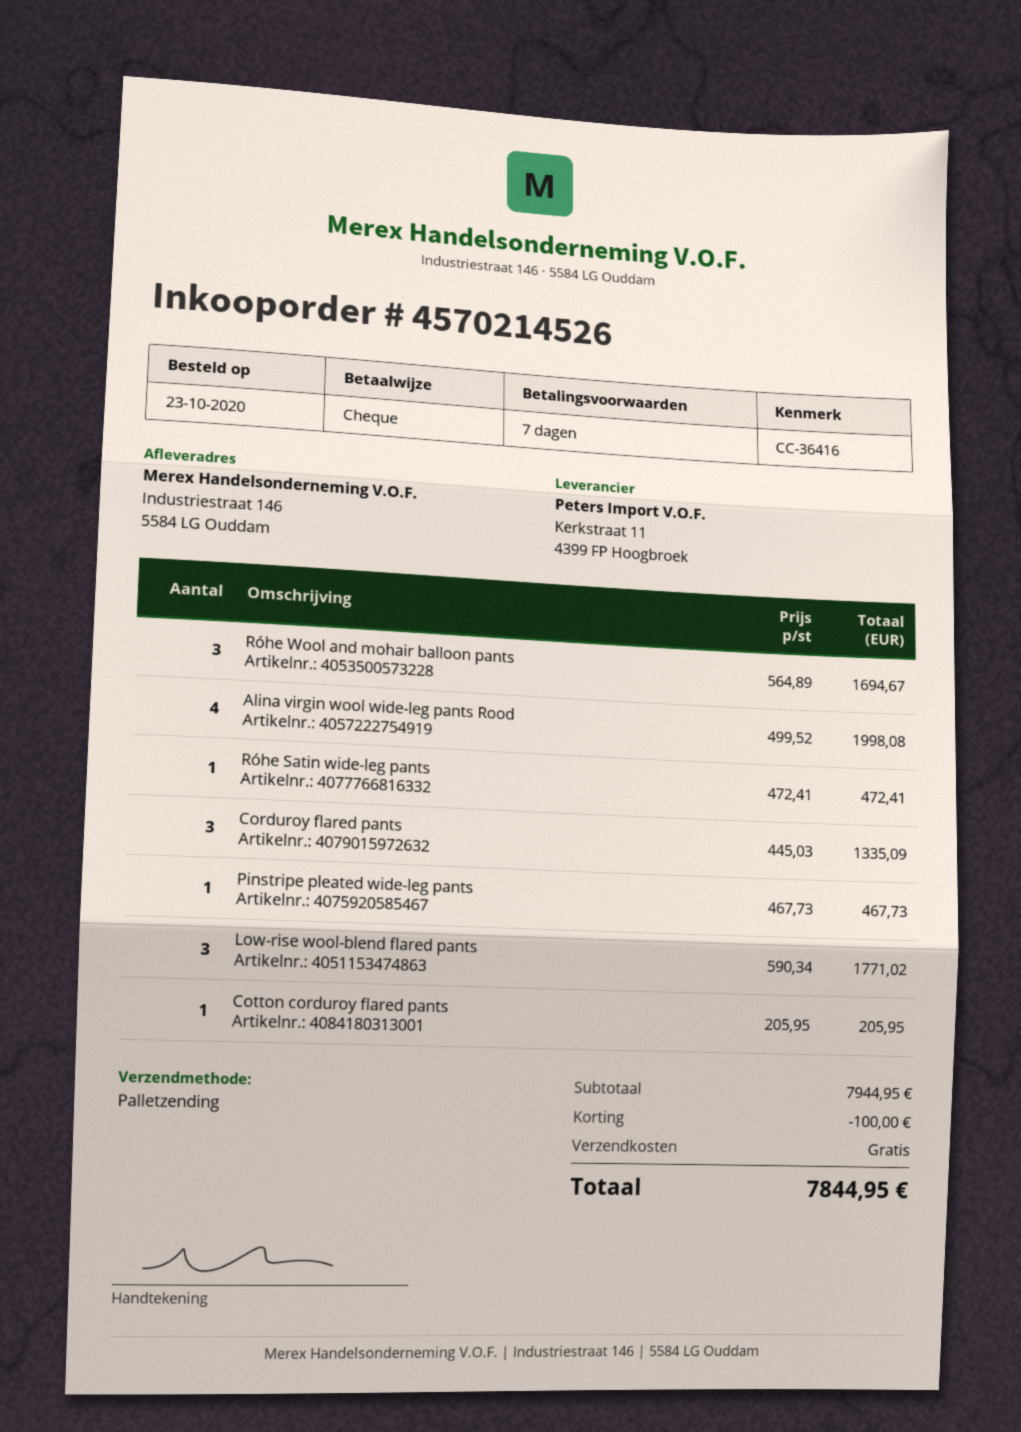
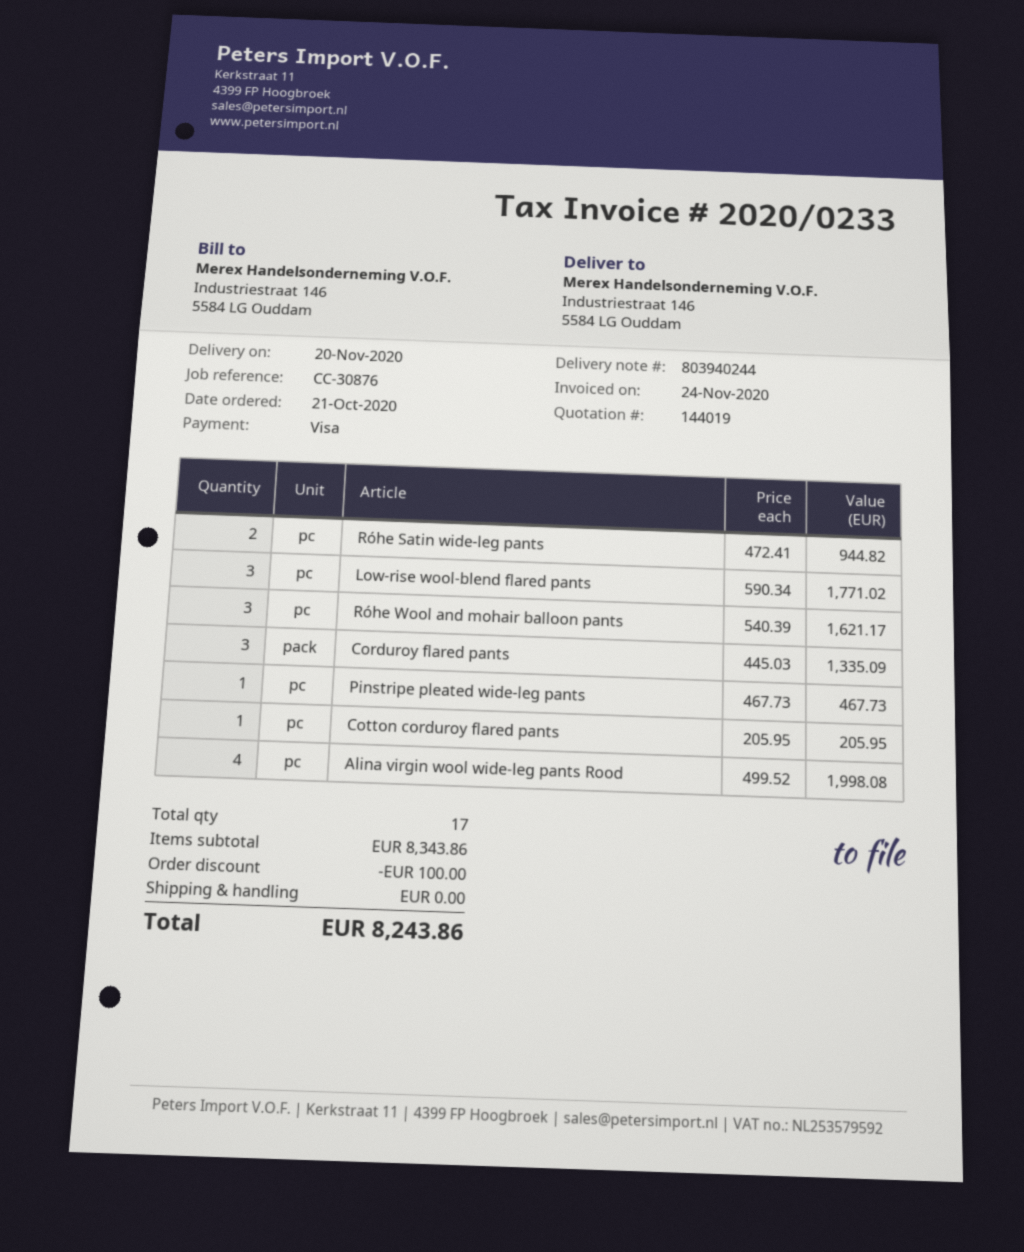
order date: 2020-10-23 -> 2020-10-21
reference: CC-36416 -> CC-30876
payment method: cheque -> Visa
Róhe Wool and mohair balloon pants: 3 x 564.89 = 1694.67 -> 3 x 540.39 = 1621.17
Róhe Satin wide-leg pants: 1 x 472.41 = 472.41 -> 2 x 472.41 = 944.82
subtotal: 7944.95 -> 8343.86
total: 7844.95 -> 8243.86

